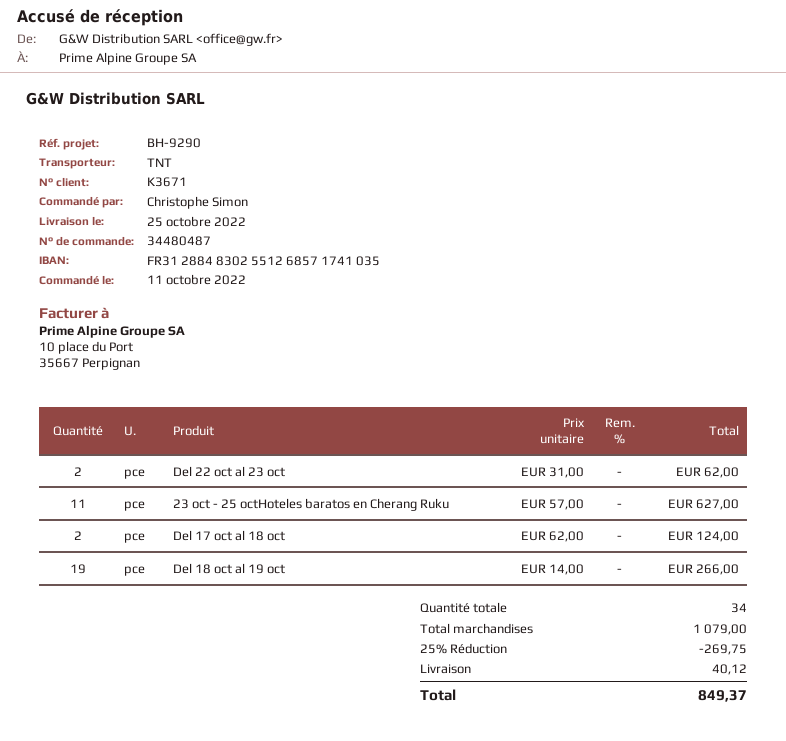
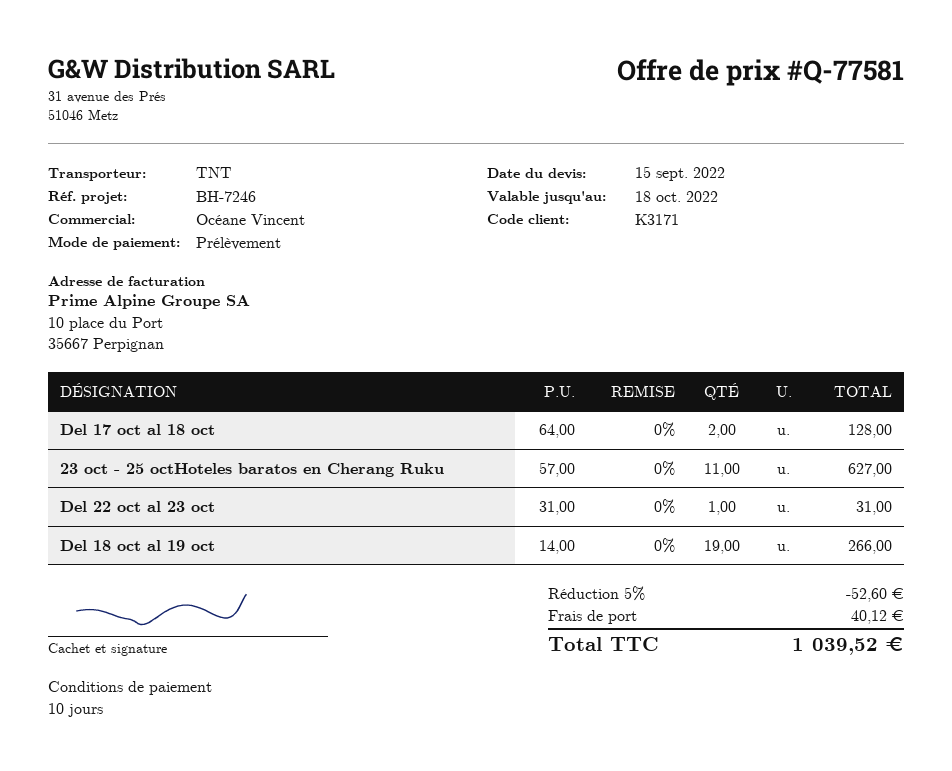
customer number: K3671 -> K3171
reference: BH-9290 -> BH-7246
Del 22 oct al 23 oct: 2 x 31.00 = 62.00 -> 1 x 31.00 = 31.00
Del 17 oct al 18 oct: 2 x 62.00 = 124.00 -> 2 x 64.00 = 128.00
discount: 25% = 269.75 -> 5% = 52.60
total: 849.37 -> 1039.52

